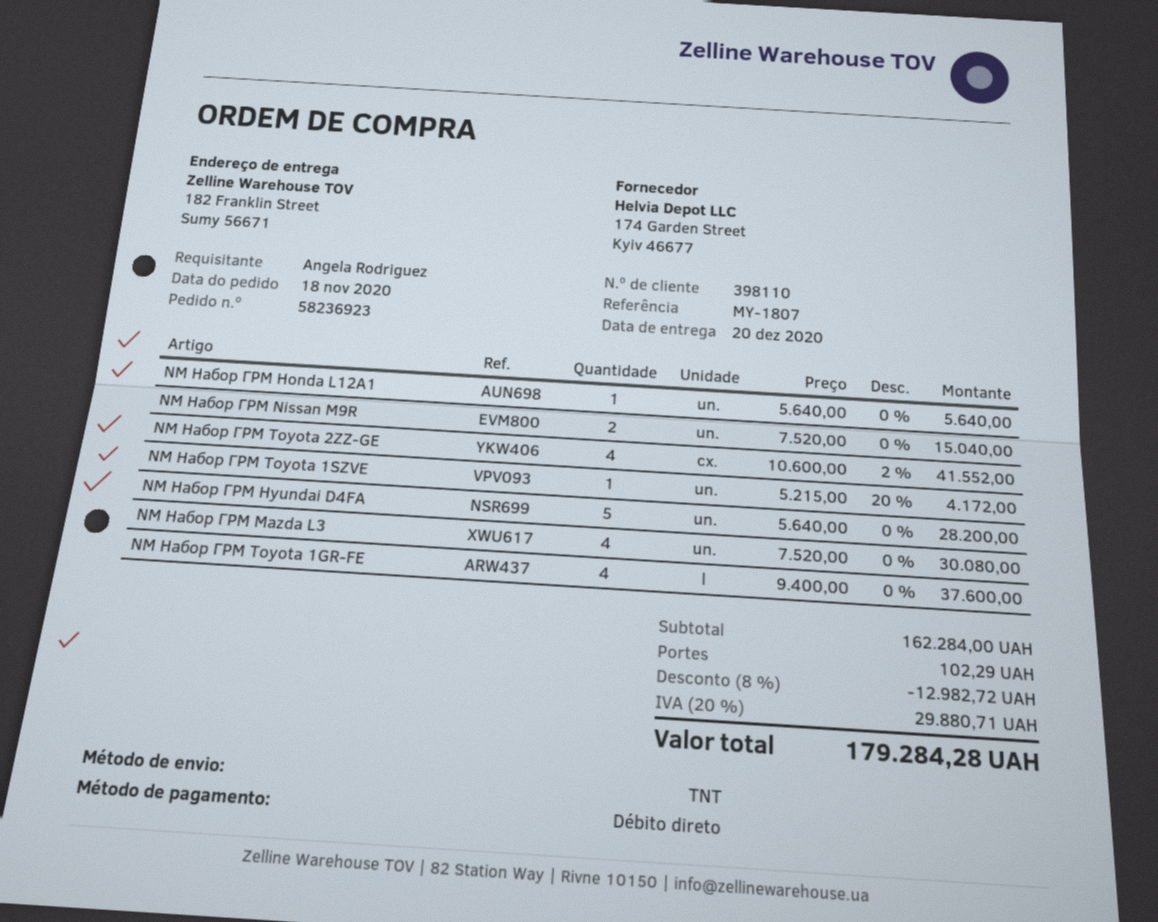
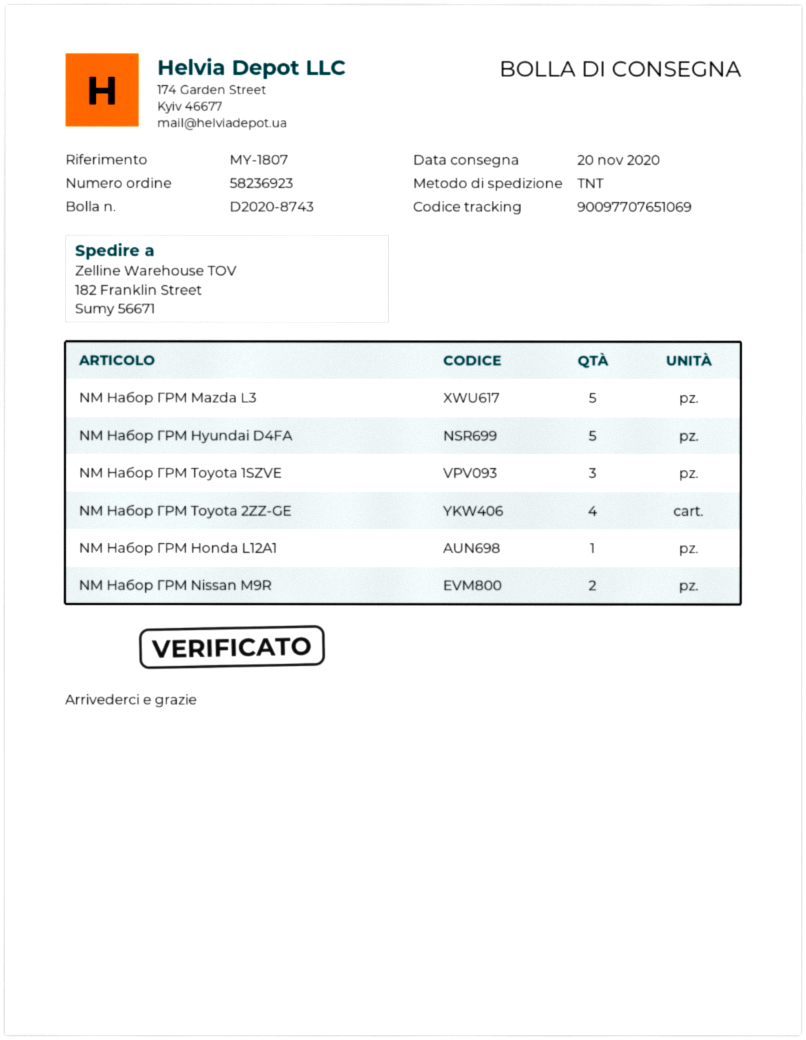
delivery date: 2020-12-20 -> 2020-11-20
NM Набор ГРМ Toyota 1SZVE: 1 -> 3
NM Набор ГРМ Mazda L3: 4 -> 5
NM Набор ГРМ Toyota 1GR-FE: 4 -> none

